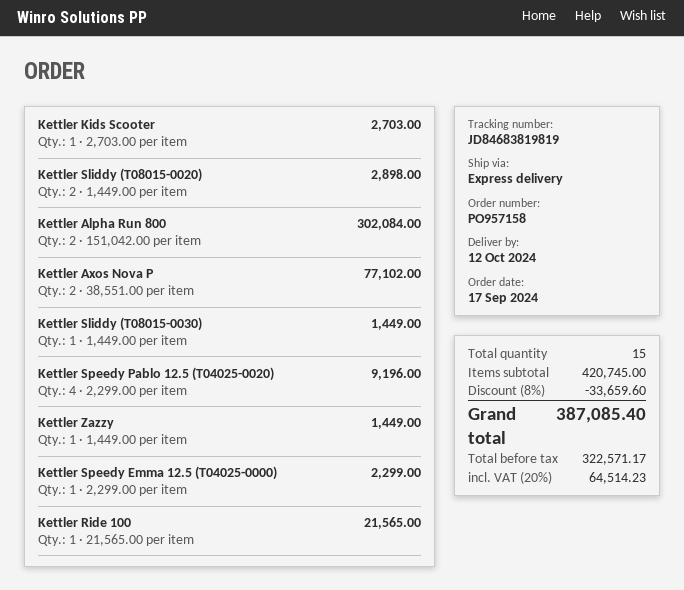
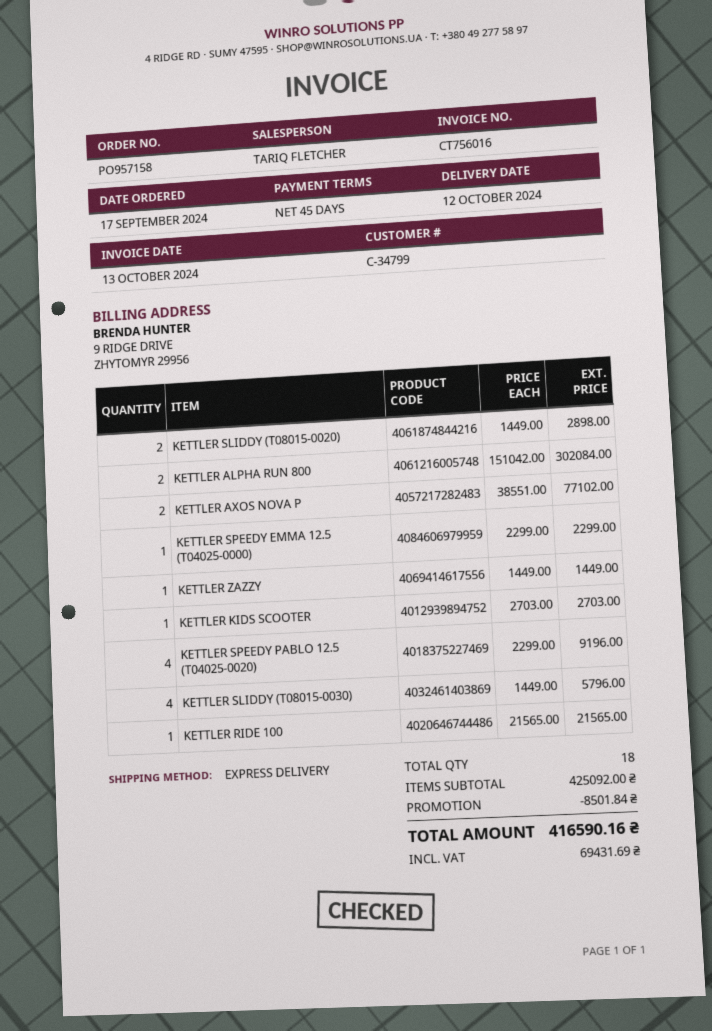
Kettler Sliddy (T08015-0030): 1 x 1449.00 = 1449.00 -> 4 x 1449.00 = 5796.00
total quantity: 15 -> 18
subtotal: 420745.00 -> 425092.00
discount: 33659.60 -> 8501.84
tax: 64514.23 -> 69431.69
total: 387085.40 -> 416590.16

